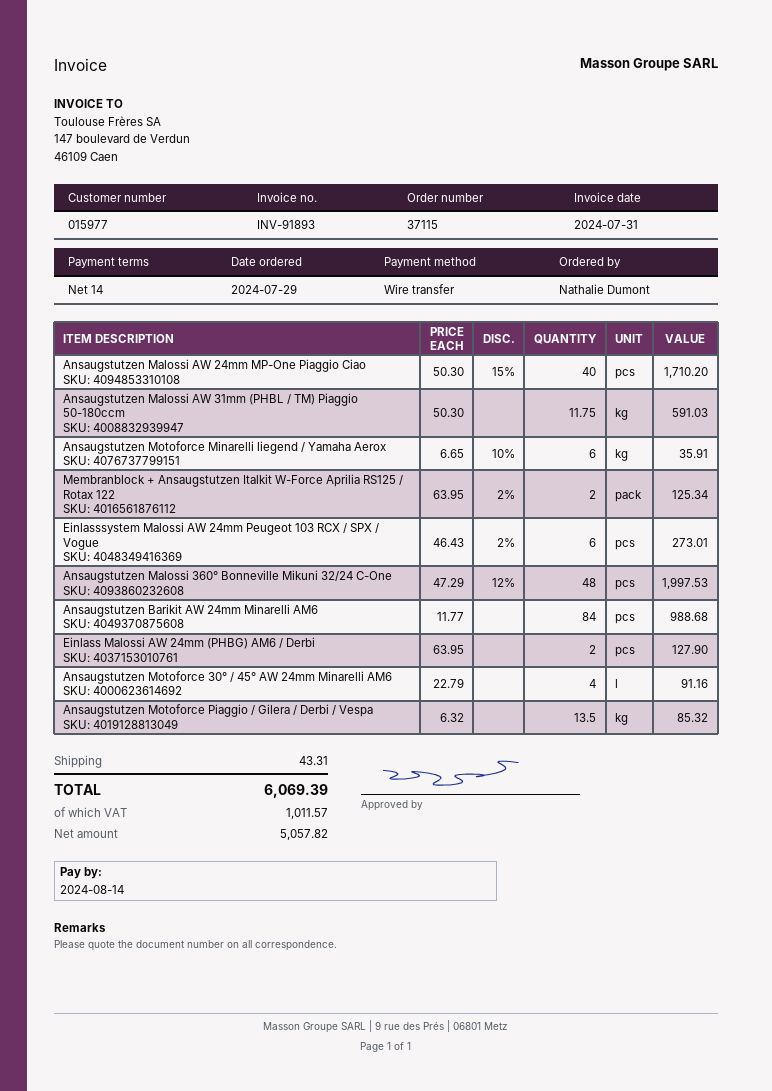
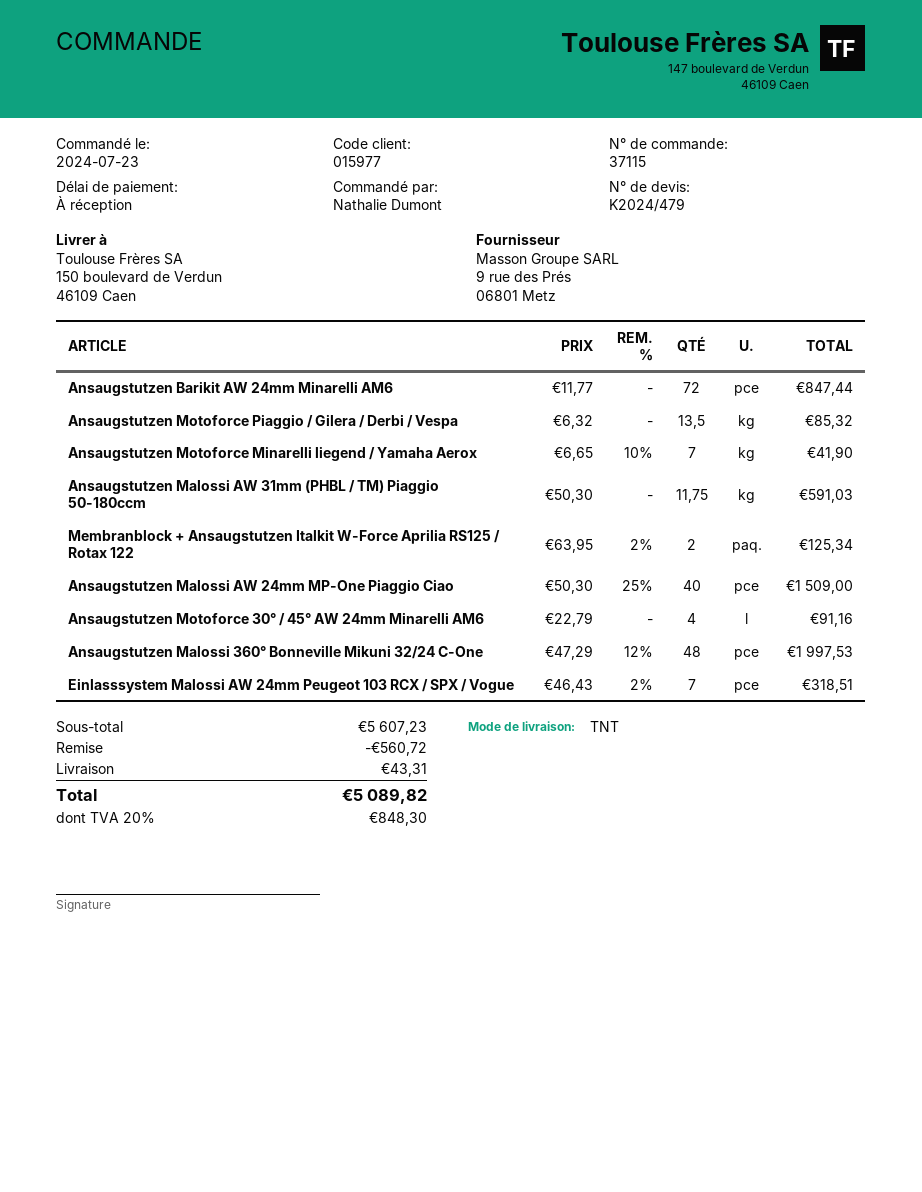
order date: 2024-07-29 -> 2024-07-23
payment terms: 14 days -> on receipt
Ansaugstutzen Malossi AW 24mm MP-One Piaggio Ciao: 40 x 50.30 - 15% = 1710.20 -> 40 x 50.30 - 25% = 1509.00
Ansaugstutzen Motoforce Minarelli liegend / Yamaha Aerox: 6 x 6.65 - 10% = 35.91 -> 7 x 6.65 - 10% = 41.90
Einlasssystem Malossi AW 24mm Peugeot 103 RCX / SPX / Vogue: 6 x 46.43 - 2% = 273.01 -> 7 x 46.43 - 2% = 318.51
Ansaugstutzen Barikit AW 24mm Minarelli AM6: 84 x 11.77 = 988.68 -> 72 x 11.77 = 847.44
Einlass Malossi AW 24mm (PHBG) AM6 / Derbi: 2 x 63.95 = 127.90 -> none
discount: none -> 560.72
tax: 1011.57 -> 848.30
total: 6069.39 -> 5089.82

